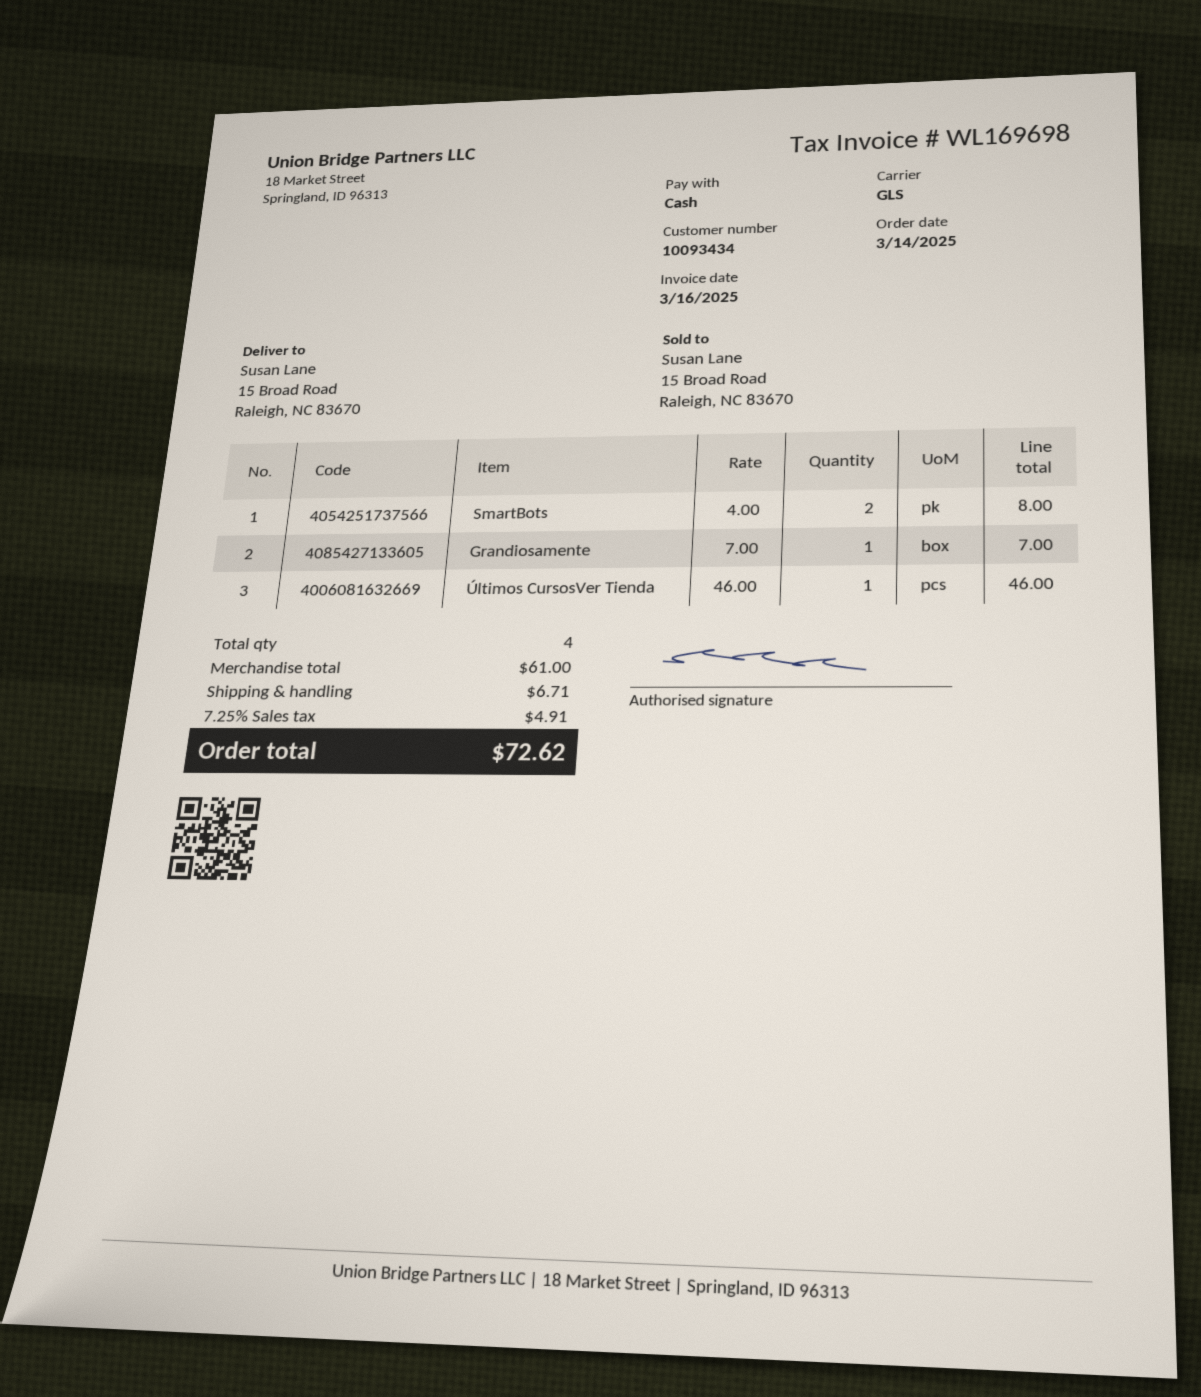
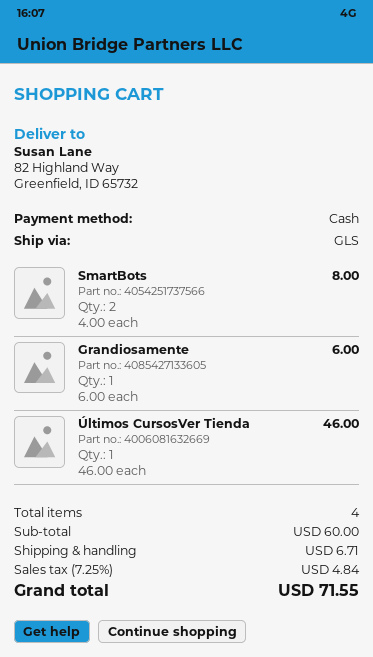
ship to: 15 Broad Road, Raleigh, NC 83670 -> 82 Highland Way, Greenfield, ID 65732
Grandiosamente: 1 x 7.00 = 7.00 -> 1 x 6.00 = 6.00
subtotal: 61.00 -> 60.00
tax: 7.25% = 4.91 -> 7.25% = 4.84
total: 72.62 -> 71.55

